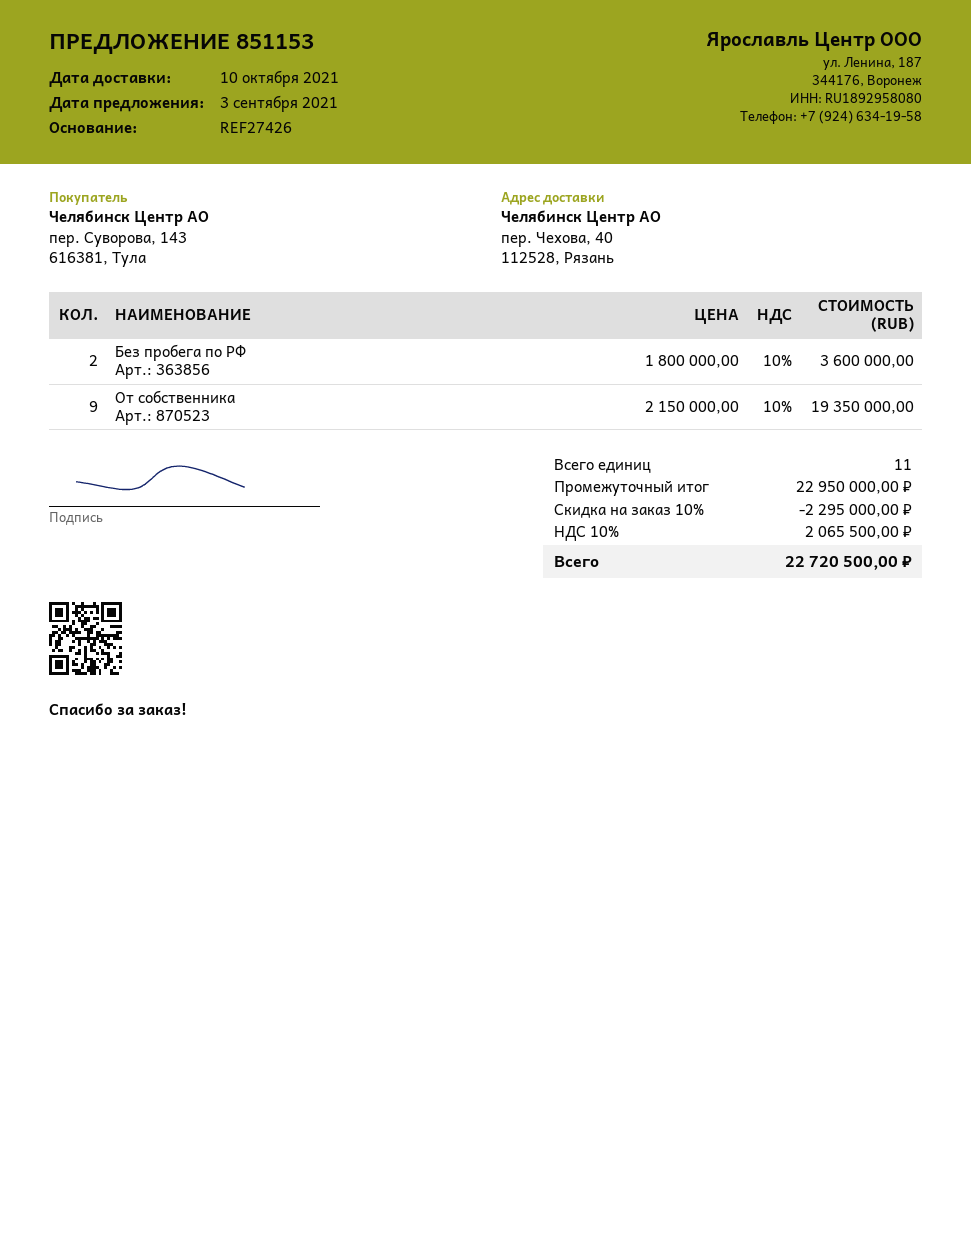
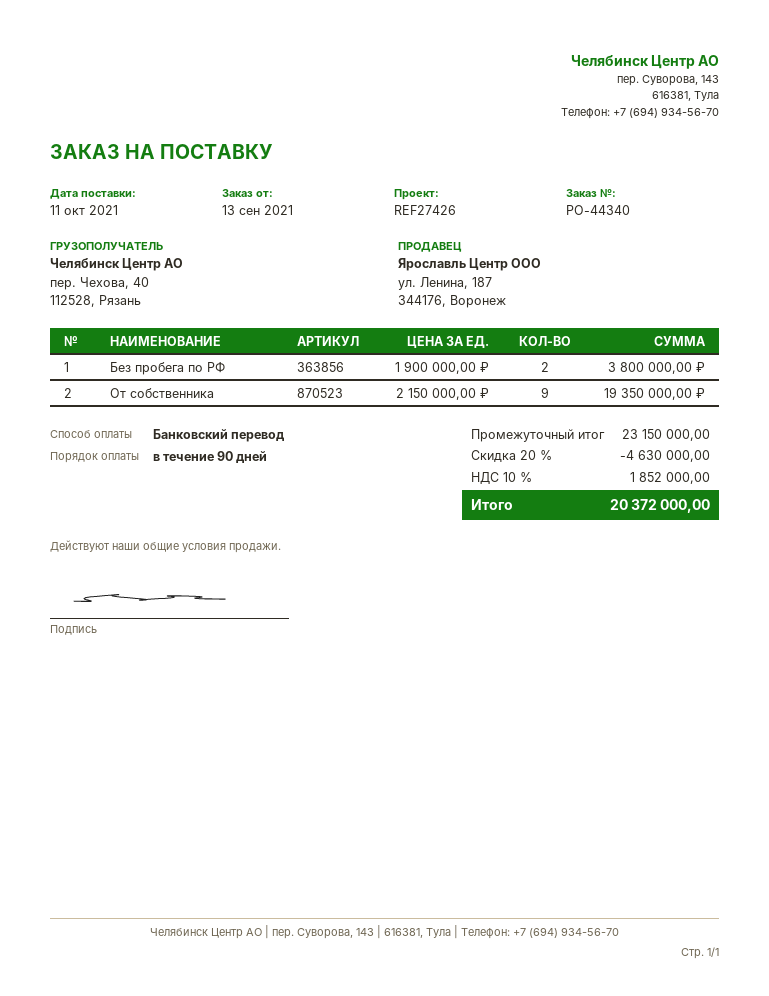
delivery date: 2021-10-10 -> 2021-10-11
Без пробега по РФ: 2 x 1800000.00 = 3600000.00 -> 2 x 1900000.00 = 3800000.00
subtotal: 22950000.00 -> 23150000.00
discount: 10% = 2295000.00 -> 20% = 4630000.00
tax: 10% = 2065500.00 -> 10% = 1852000.00
total: 22720500.00 -> 20372000.00

